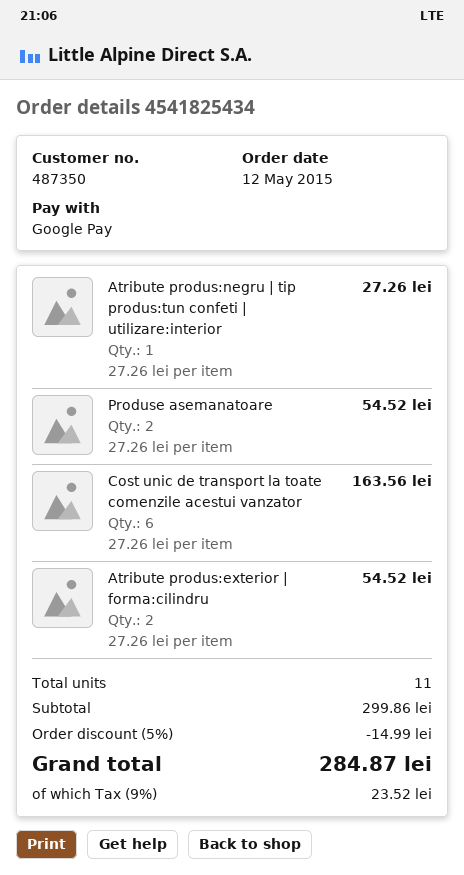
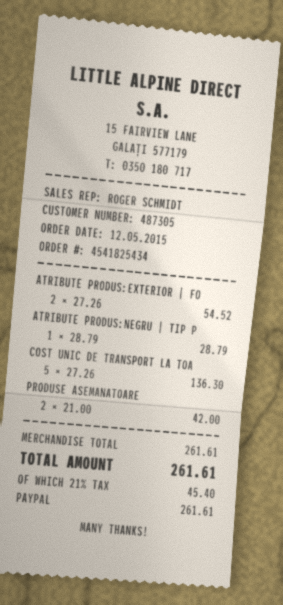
customer number: 487350 -> 487305
payment method: Google Pay -> PayPal
Atribute produs:negru | tip produs:tun confeti | utilizare:interior: 1 x 27.26 = 27.26 -> 1 x 28.79 = 28.79
Produse asemanatoare: 2 x 27.26 = 54.52 -> 2 x 21.00 = 42.00
Cost unic de transport la toate comenzile acestui vanzator: 6 x 27.26 = 163.56 -> 5 x 27.26 = 136.30
subtotal: 299.86 -> 261.61
discount: 5% = 14.99 -> none
tax: 9% = 23.52 -> 21% = 45.40
total: 284.87 -> 261.61

